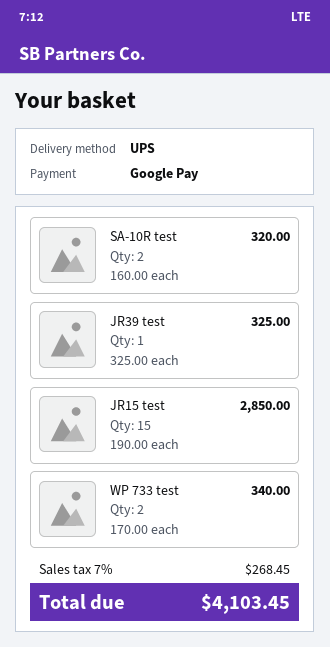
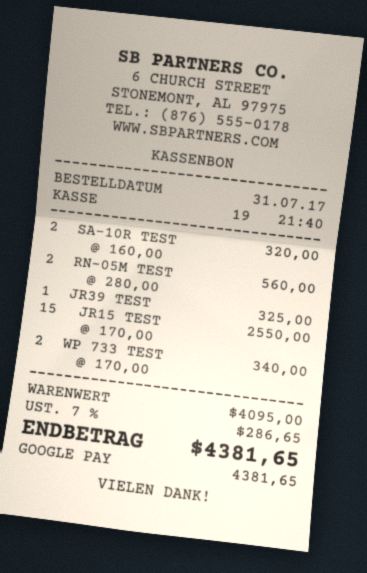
JR15 test: 15 x 190.00 = 2850.00 -> 15 x 170.00 = 2550.00
RN-05M TEST: none -> 2 x 280.00 = 560.00
tax: 7% = 268.45 -> 7% = 286.65
total: 4103.45 -> 4381.65

